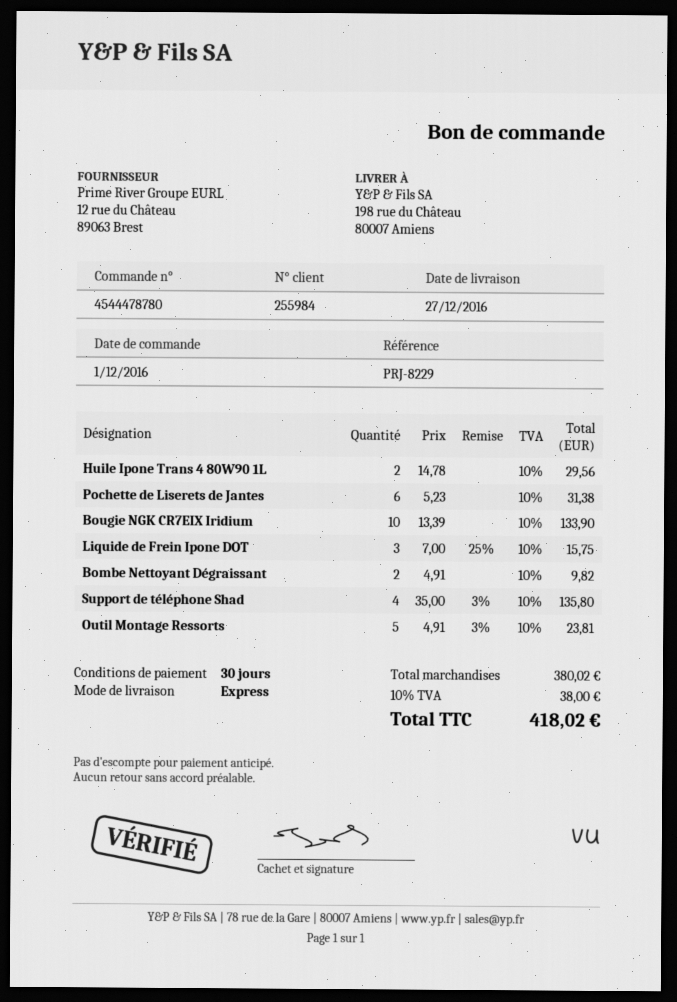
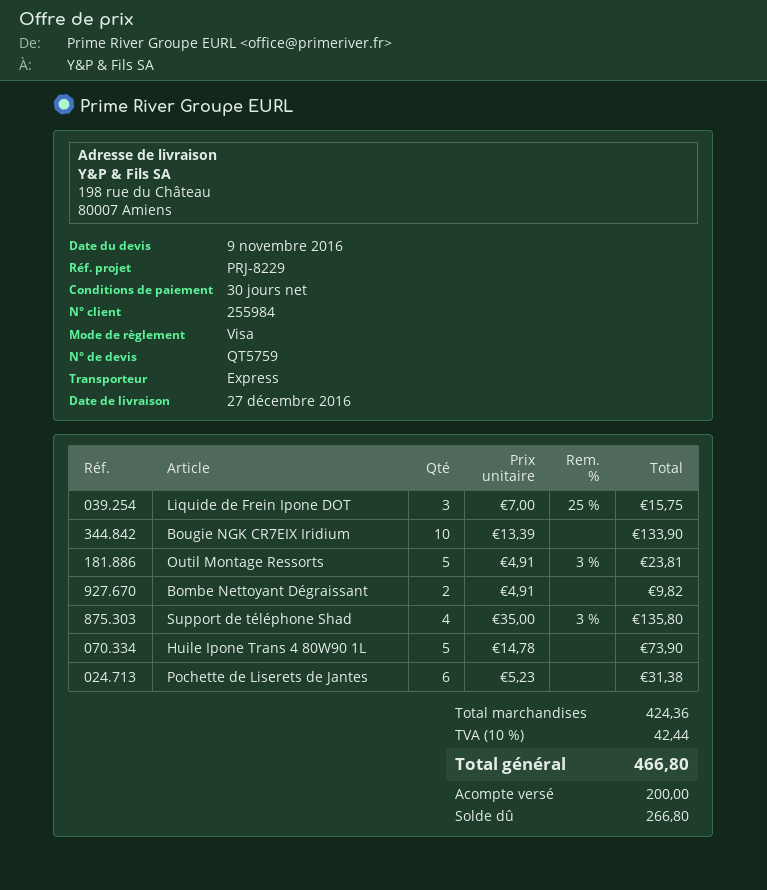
Huile Ipone Trans 4 80W90 1L: 2 x 14.78 = 29.56 -> 5 x 14.78 = 73.90
subtotal: 380.02 -> 424.36
tax: 10% = 38.00 -> 10% = 42.44
total: 418.02 -> 466.80

